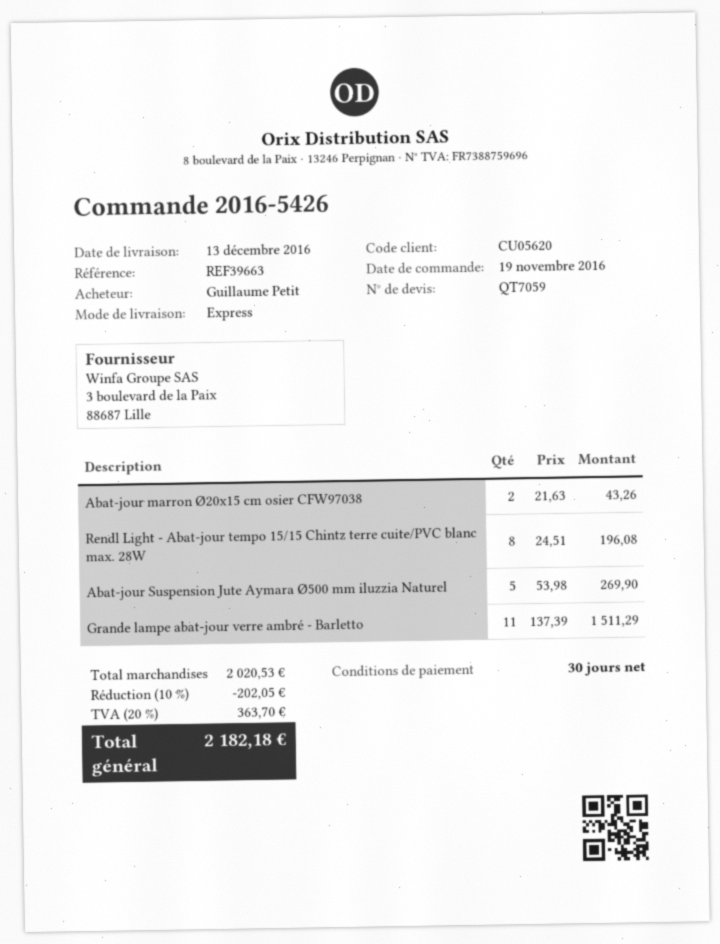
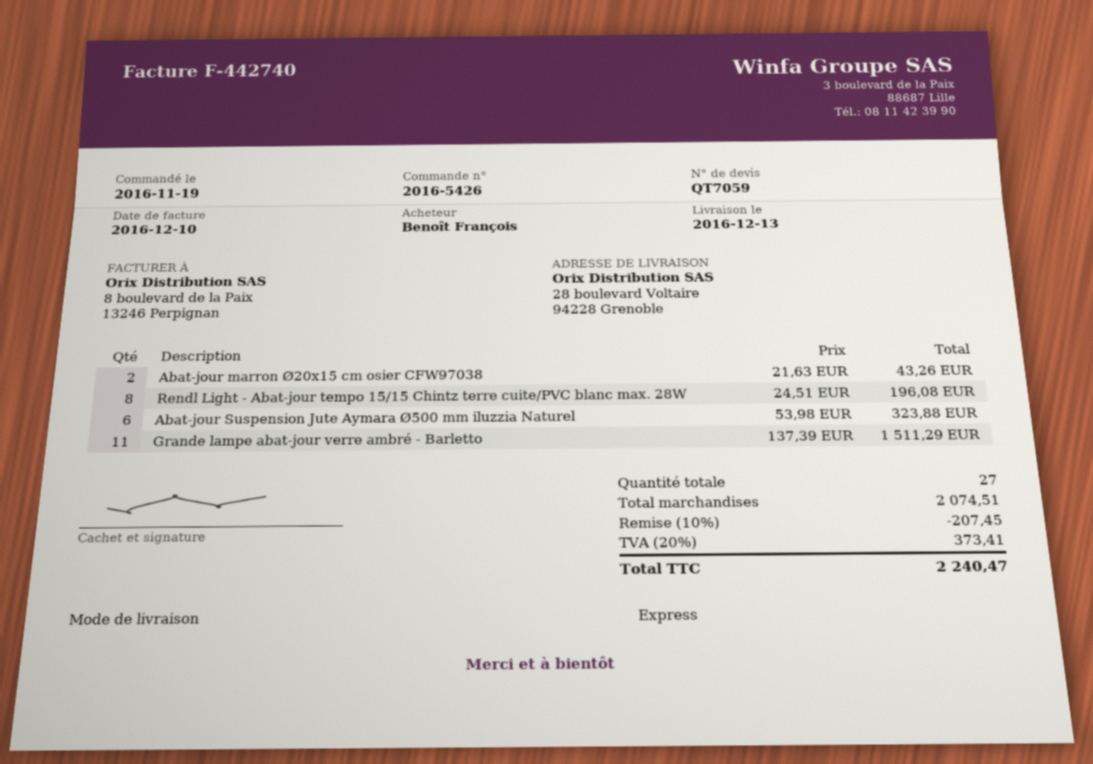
ordered by: Guillaume Petit -> Benoît François
Abat-jour Suspension Jute Aymara Ø500 mm iluzzia Naturel: 5 x 53.98 = 269.90 -> 6 x 53.98 = 323.88
subtotal: 2020.53 -> 2074.51
discount: 10% = 202.05 -> 10% = 207.45
tax: 20% = 363.70 -> 20% = 373.41
total: 2182.18 -> 2240.47

